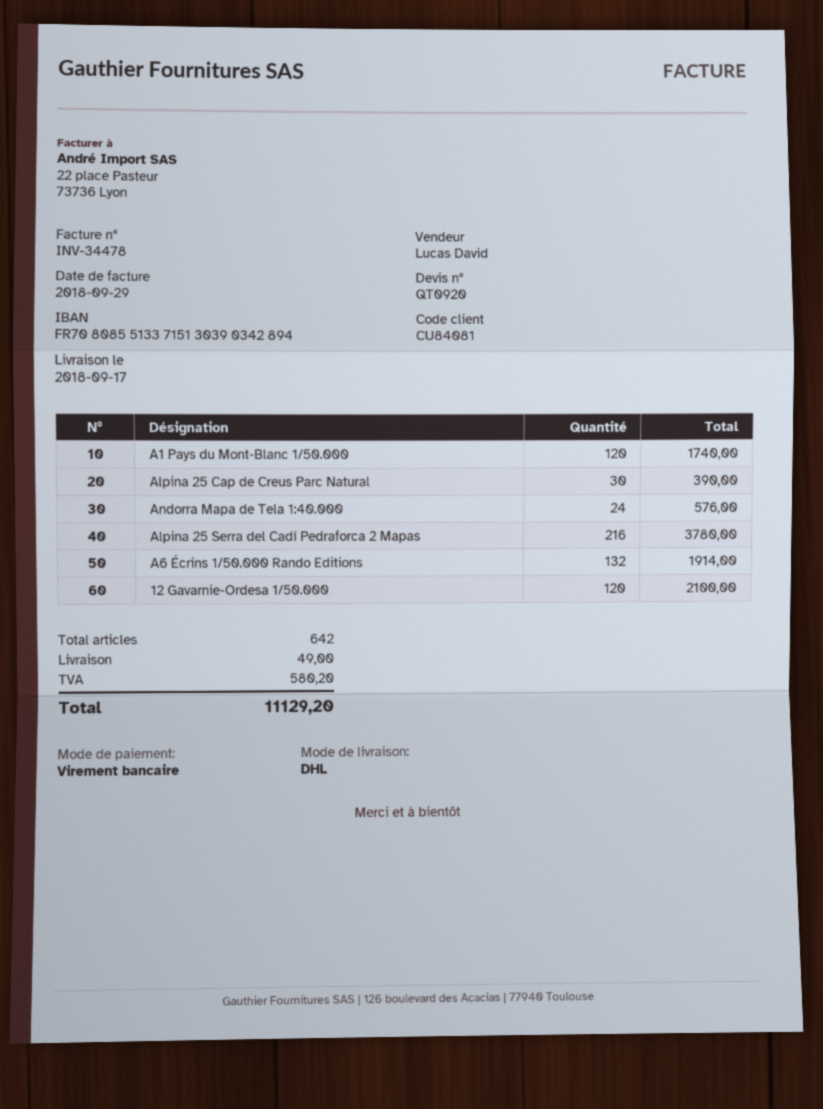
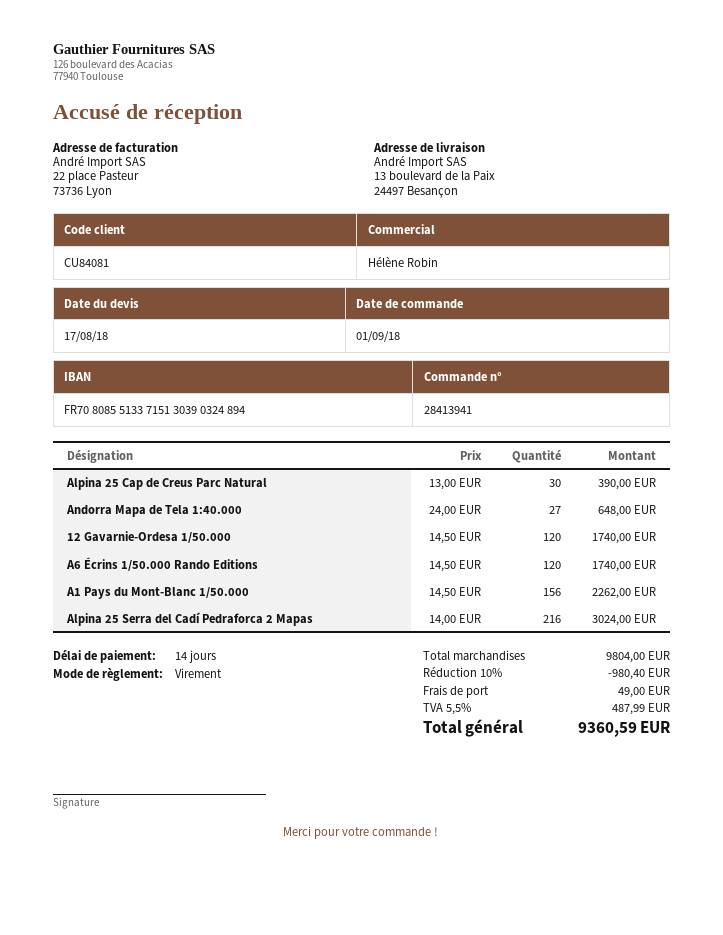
sales rep: Lucas David -> Hélène Robin
bank account: FR7080855133715130390342894 -> FR7080855133715130390324894
A1 Pays du Mont-Blanc 1/50.000: 120 for 1740.00 -> 156 for 2262.00
Andorra Mapa de Tela 1:40.000: 24 for 576.00 -> 27 for 648.00
Alpina 25 Serra del Cadí Pedraforca 2 Mapas: 216 for 3780.00 -> 216 for 3024.00
A6 Écrins 1/50.000 Rando Editions: 132 for 1914.00 -> 120 for 1740.00
12 Gavarnie-Ordesa 1/50.000: 120 for 2100.00 -> 120 for 1740.00
discount: none -> 10% = 980.40
tax: 580.20 -> 487.99
total: 11129.20 -> 9360.59

